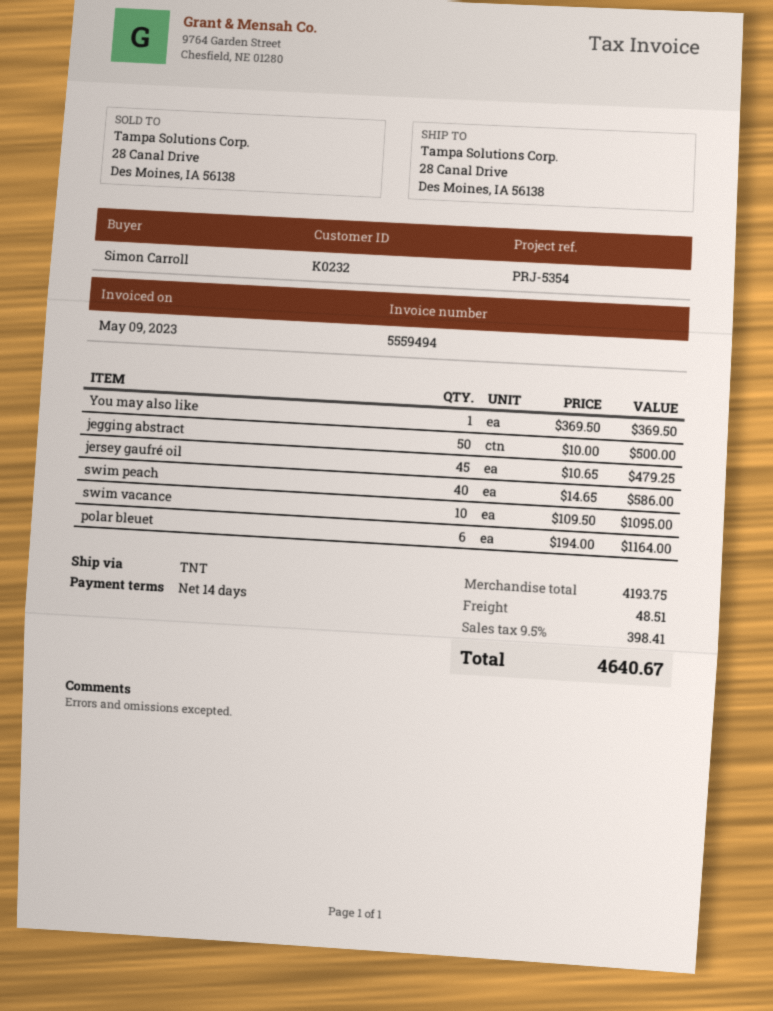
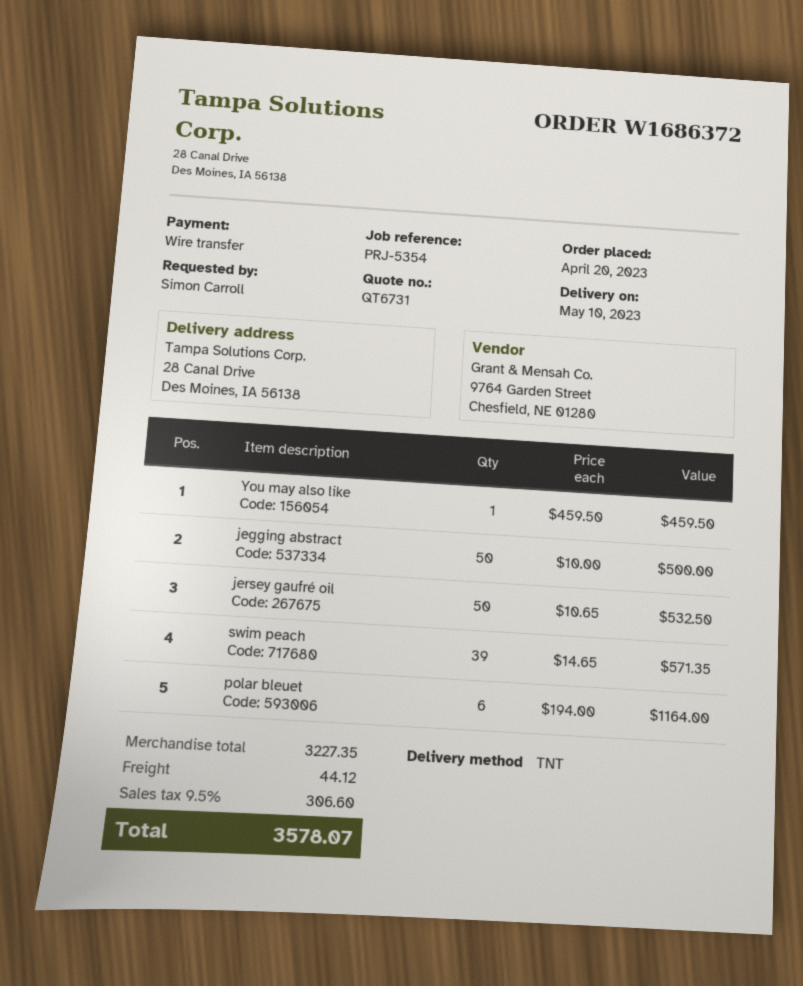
You may also like: 1 x 369.50 = 369.50 -> 1 x 459.50 = 459.50
jersey gaufré oil: 45 x 10.65 = 479.25 -> 50 x 10.65 = 532.50
swim peach: 40 x 14.65 = 586.00 -> 39 x 14.65 = 571.35
swim vacance: 10 x 109.50 = 1095.00 -> none
subtotal: 4193.75 -> 3227.35
shipping: 48.51 -> 44.12
tax: 9.5% = 398.41 -> 9.5% = 306.60
total: 4640.67 -> 3578.07

